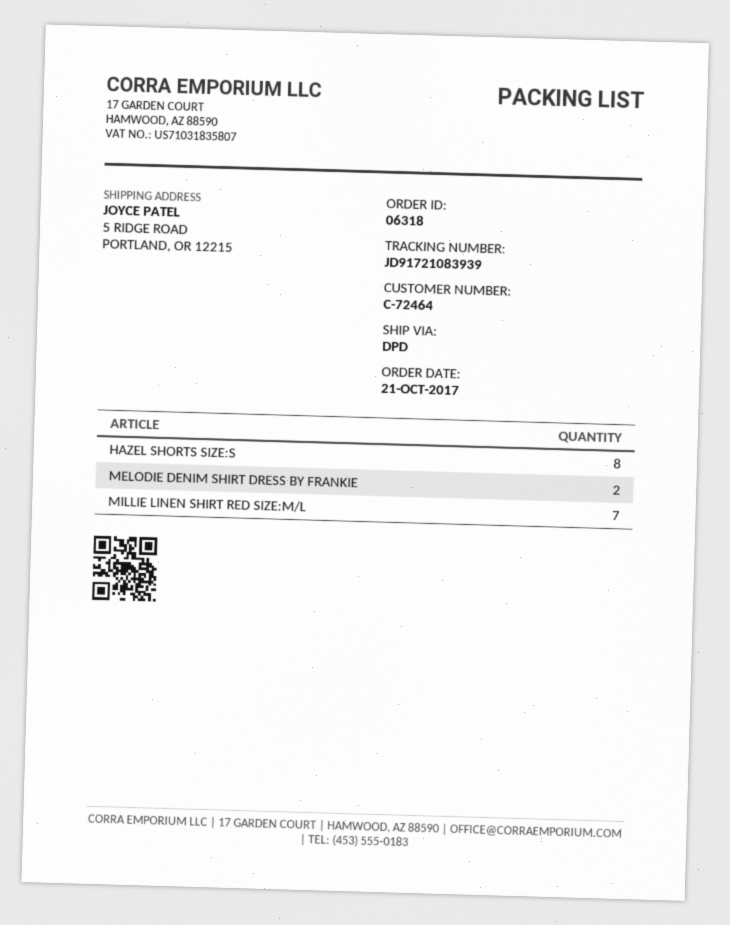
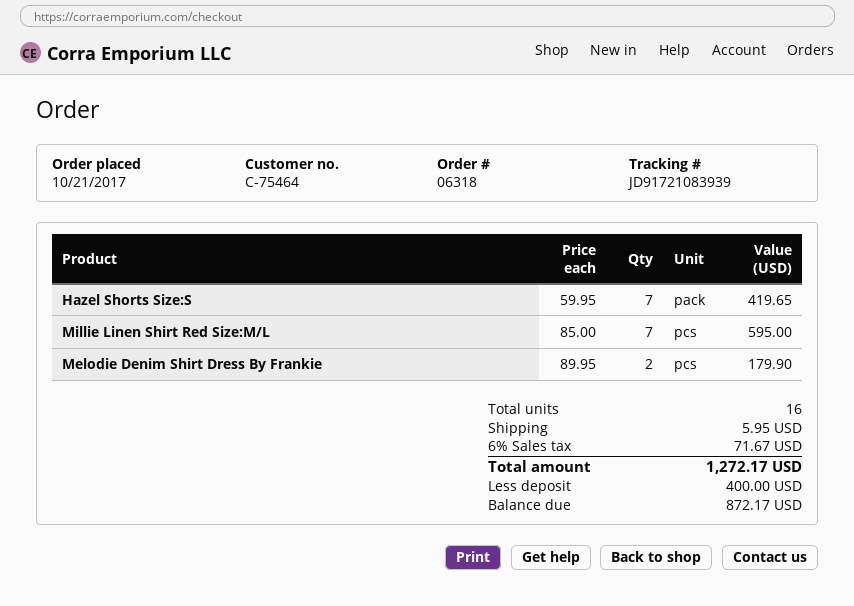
customer number: C-72464 -> C-75464
HAZEL SHORTS SIZE:S: 8 -> 7

